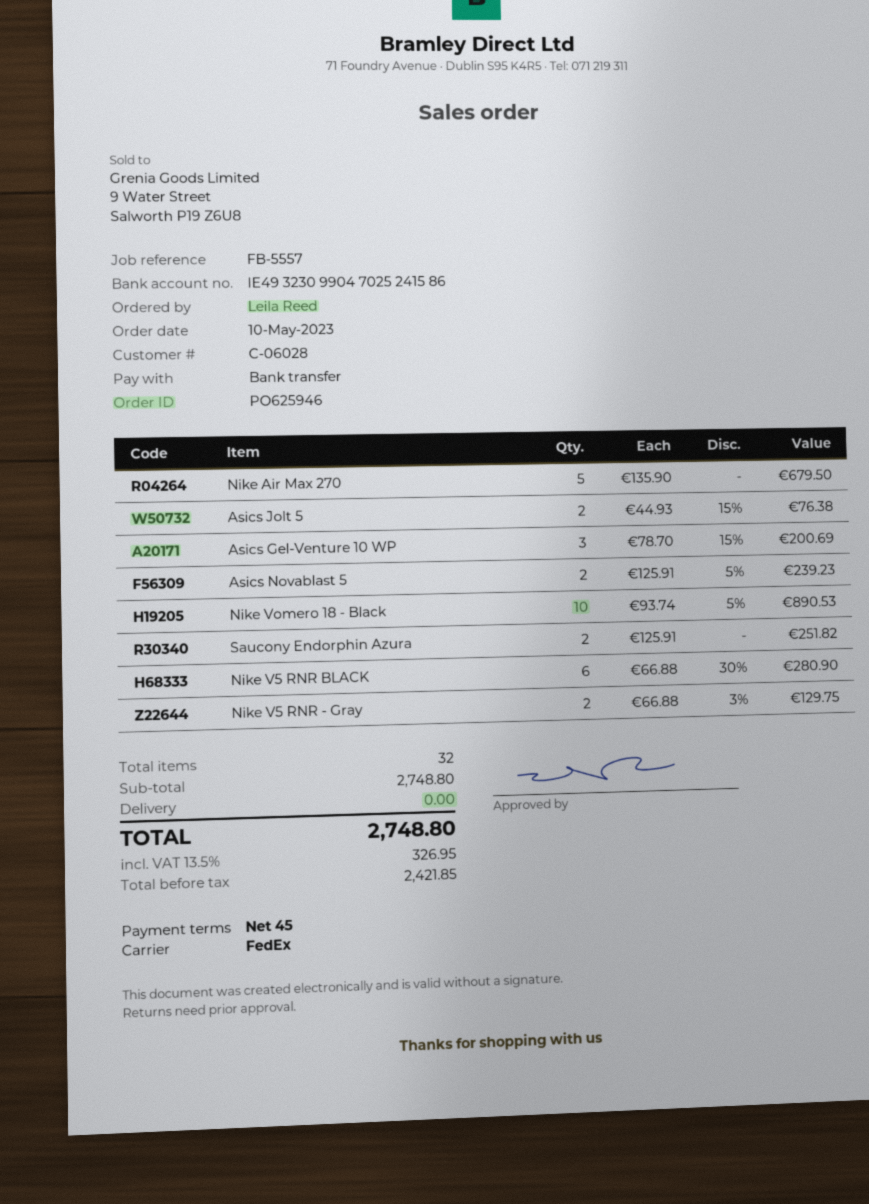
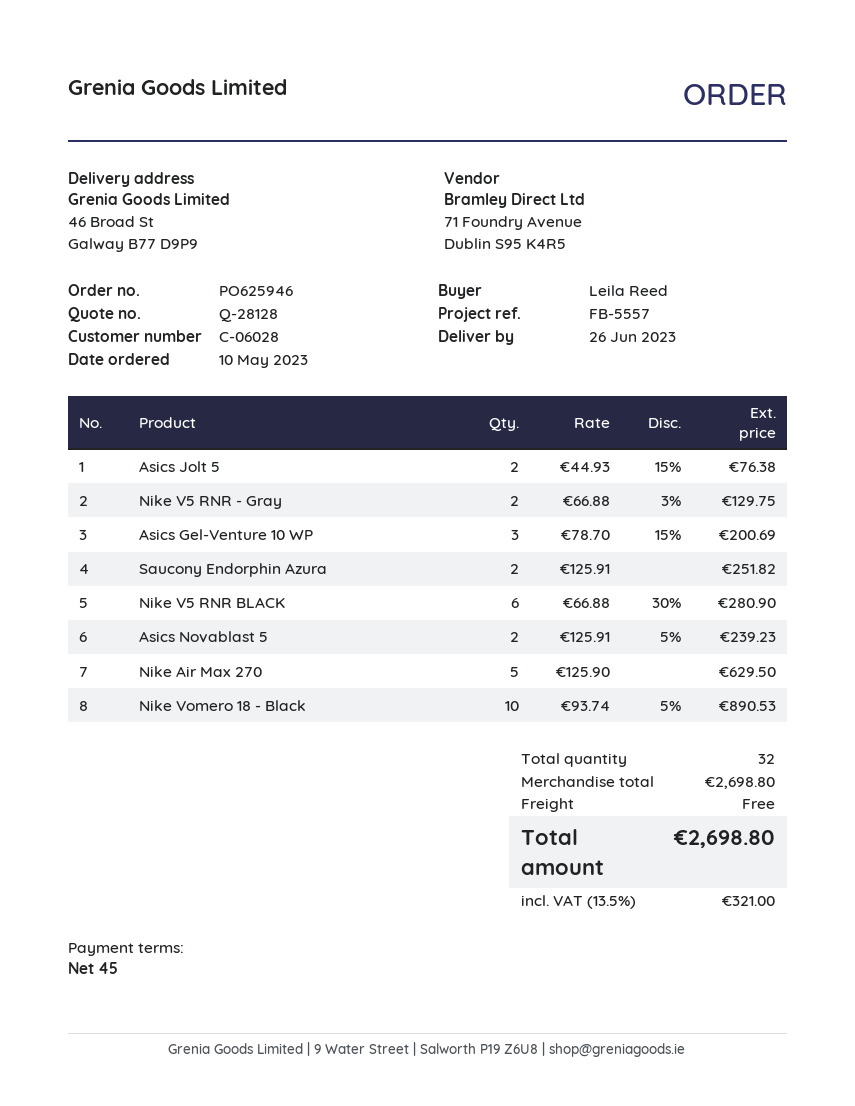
Nike Air Max 270: 5 x 135.90 = 679.50 -> 5 x 125.90 = 629.50
subtotal: 2748.80 -> 2698.80
tax: 13.5% = 326.95 -> 13.5% = 321.00
total: 2748.80 -> 2698.80

